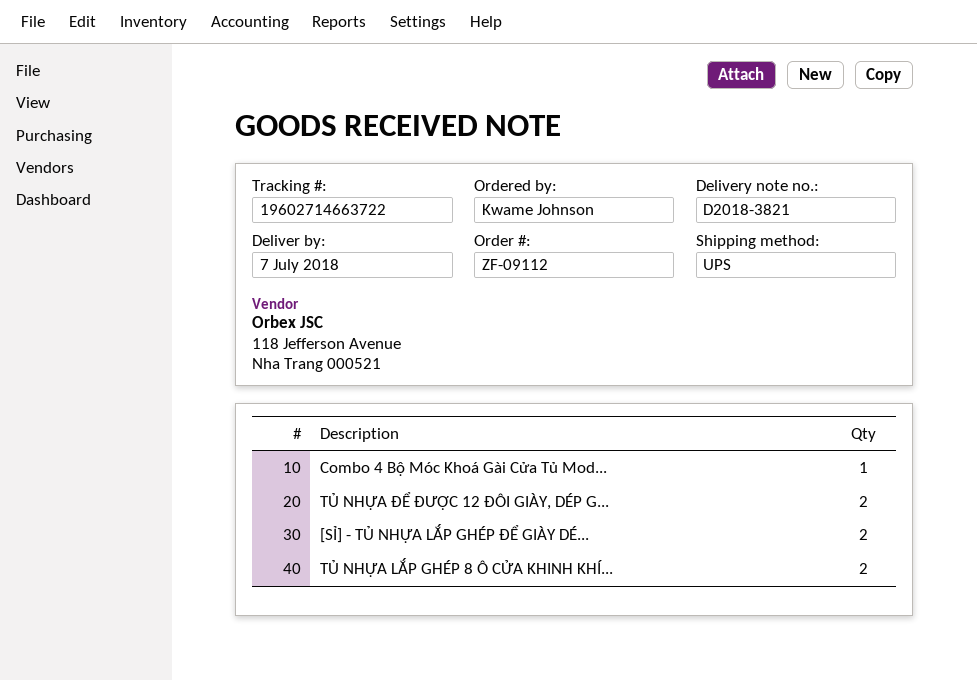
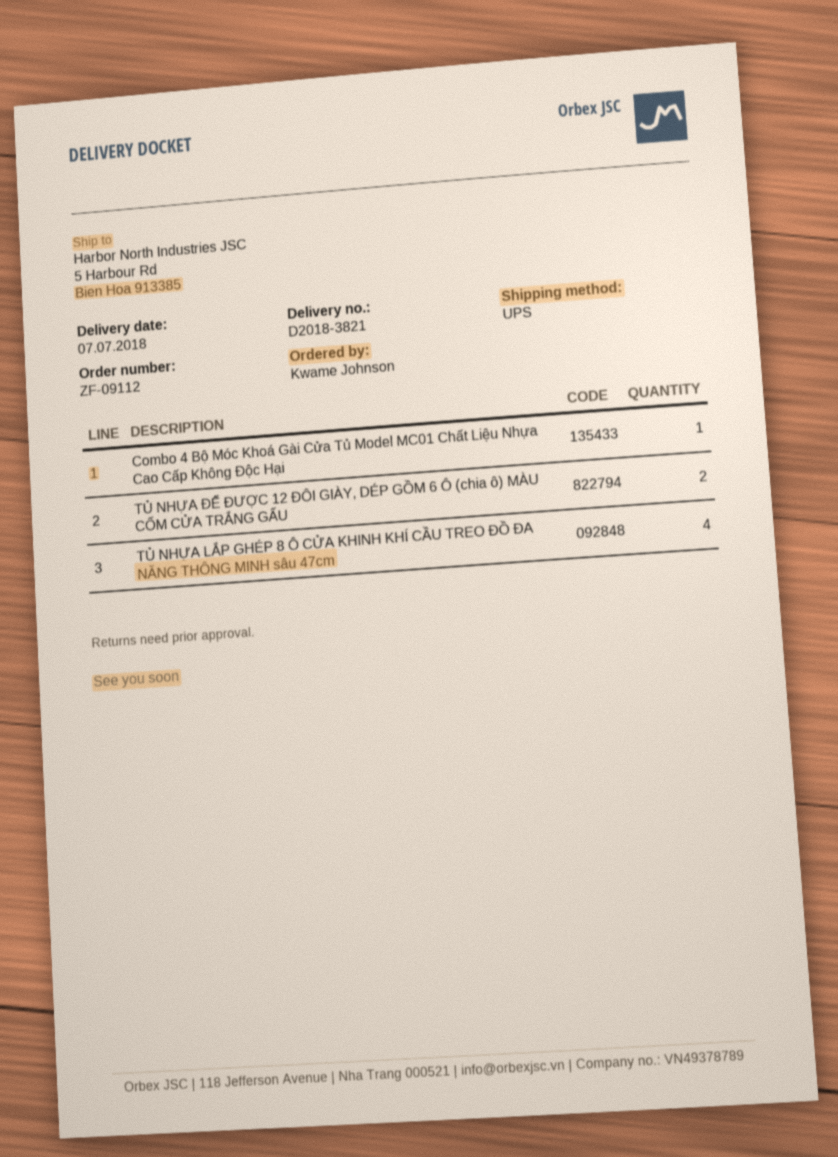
[SỈ] - TỦ NHỰA LẮP GHÉP ĐỂ GIÀY DÉ...: 2 -> none
TỦ NHỰA LẮP GHÉP 8 Ô CỬA KHINH KHÍ...: 2 -> 4

